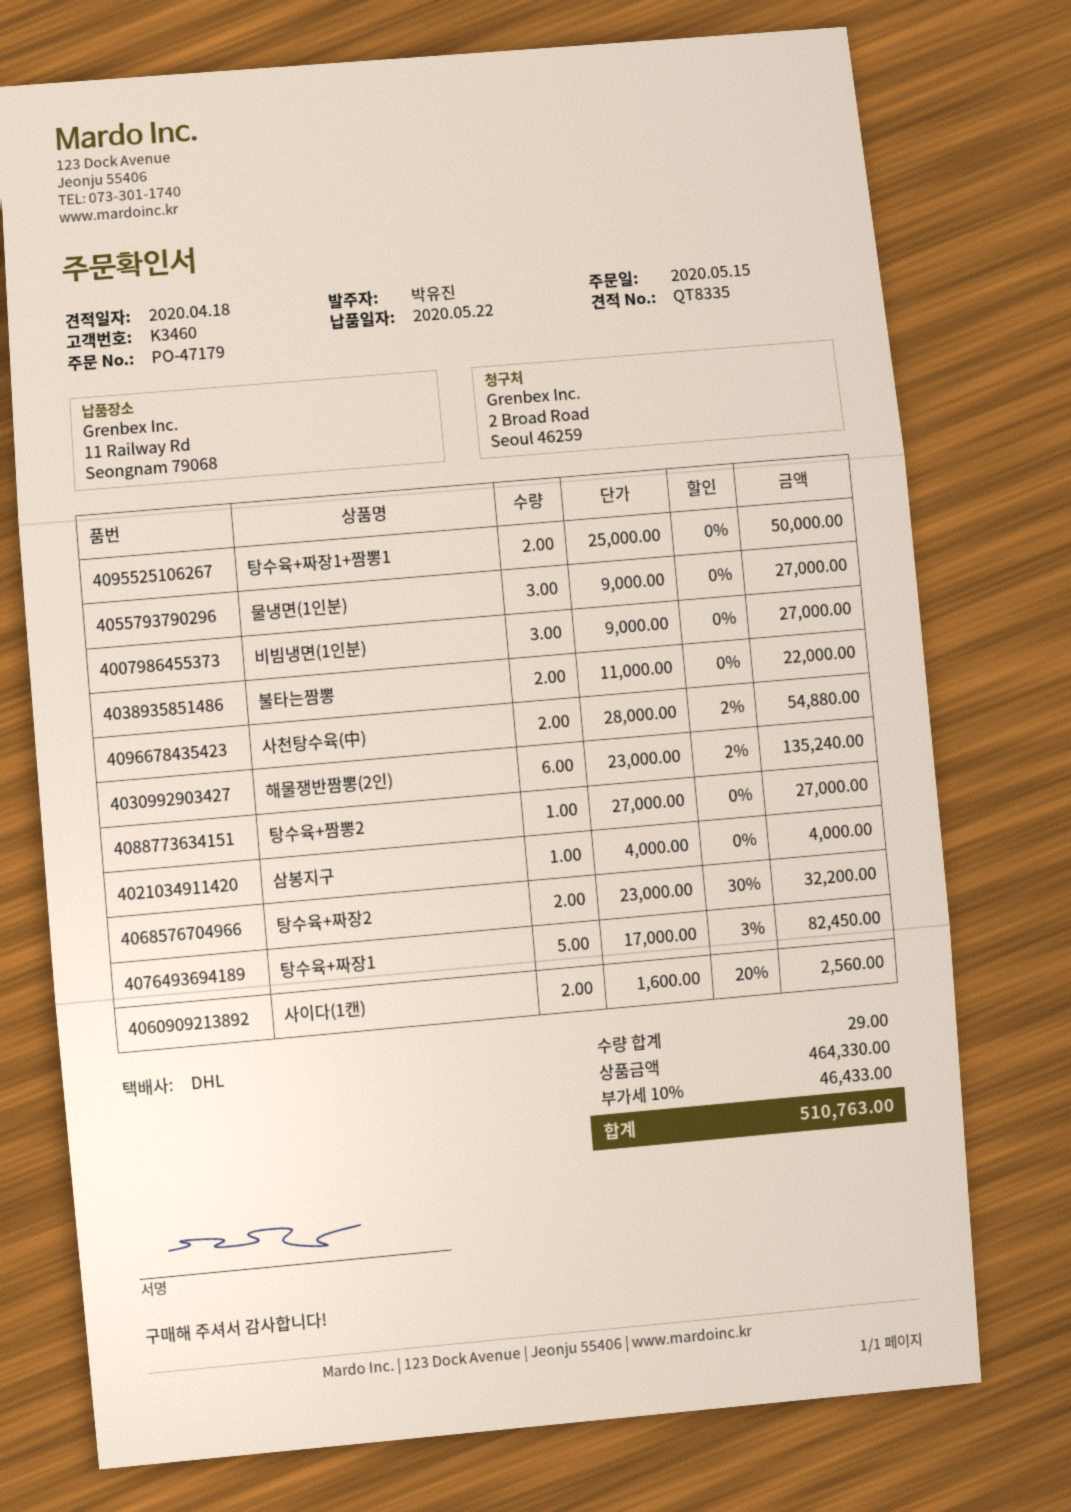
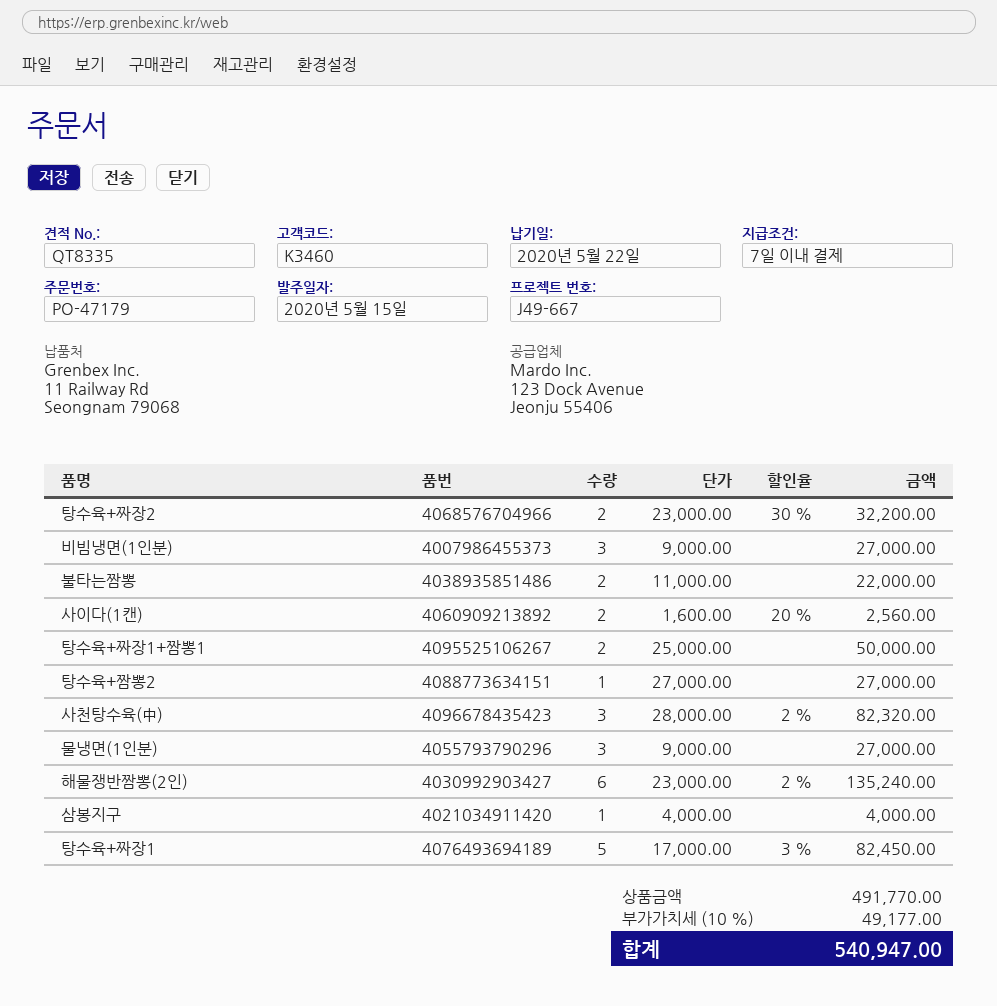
사천탕수육(中): 2 x 28000.00 - 2% = 54880.00 -> 3 x 28000.00 - 2% = 82320.00
subtotal: 464330.00 -> 491770.00
tax: 10% = 46433.00 -> 10% = 49177.00
total: 510763.00 -> 540947.00

